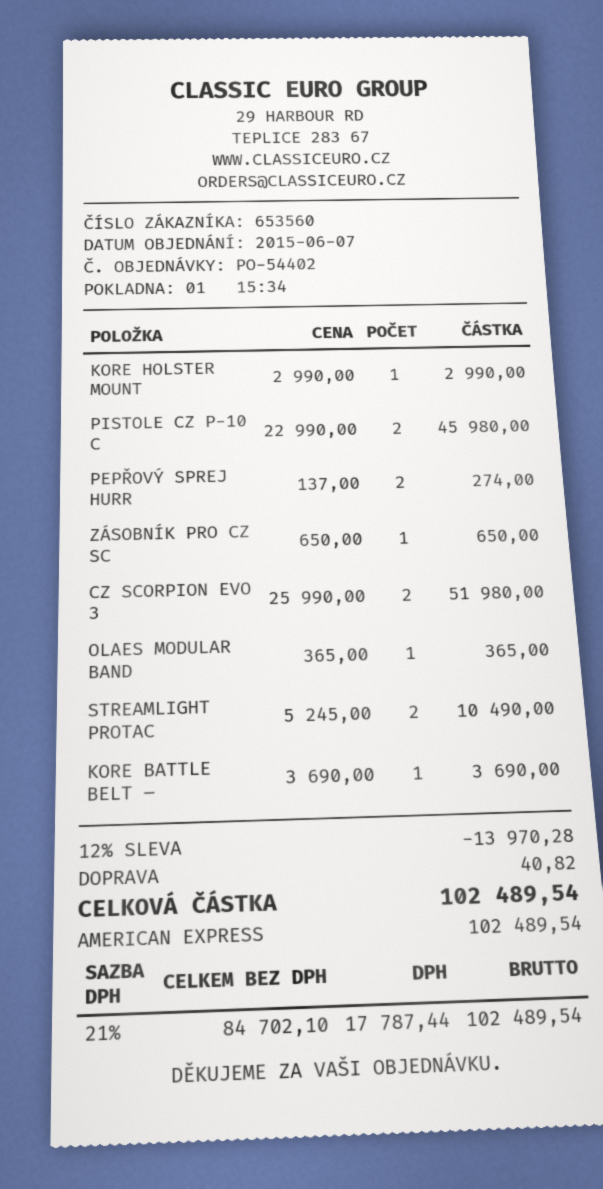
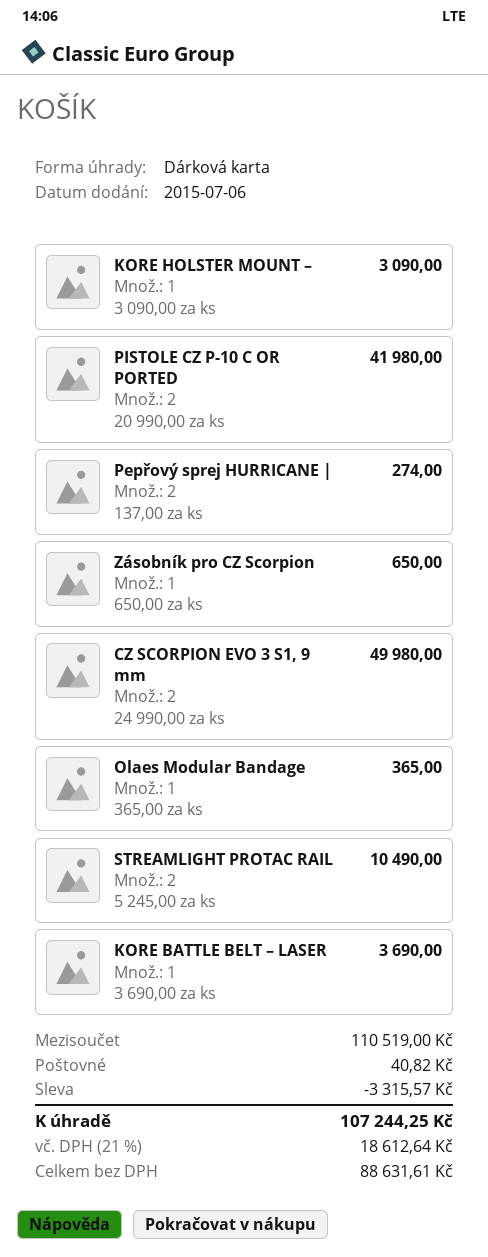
payment method: American Express -> gift card
KORE HOLSTER MOUNT: 1 x 2990.00 = 2990.00 -> 1 x 3090.00 = 3090.00
PISTOLE CZ P-10 C: 2 x 22990.00 = 45980.00 -> 2 x 20990.00 = 41980.00
CZ SCORPION EVO 3: 2 x 25990.00 = 51980.00 -> 2 x 24990.00 = 49980.00
discount: 13970.28 -> 3315.57
net: 84702.10 -> 88631.61
tax: 21% = 17787.44 -> 21% = 18612.64
total: 102489.54 -> 107244.25

